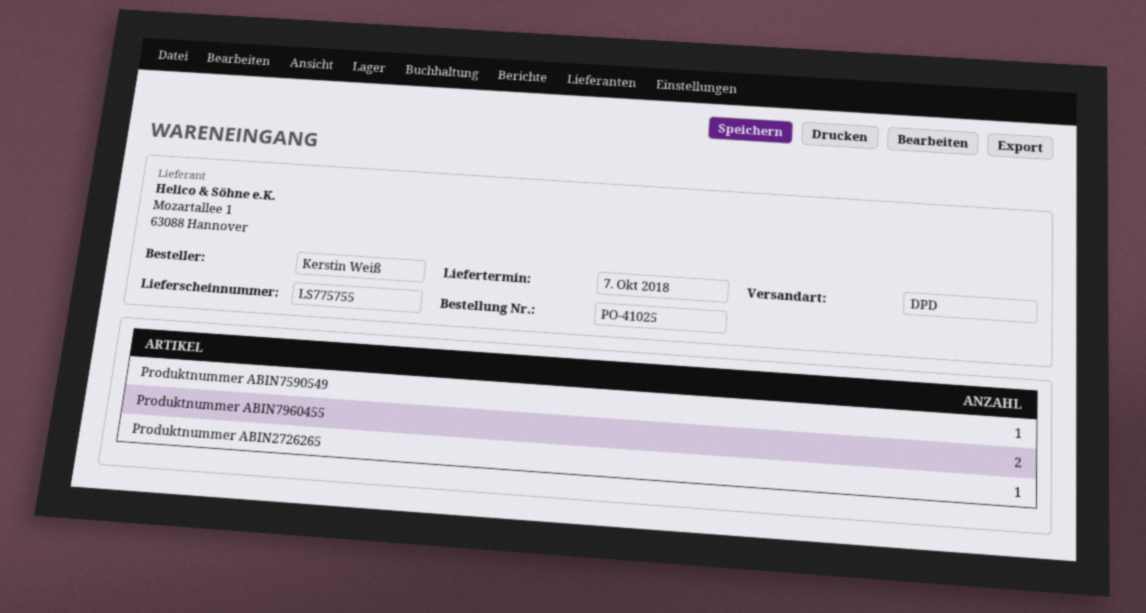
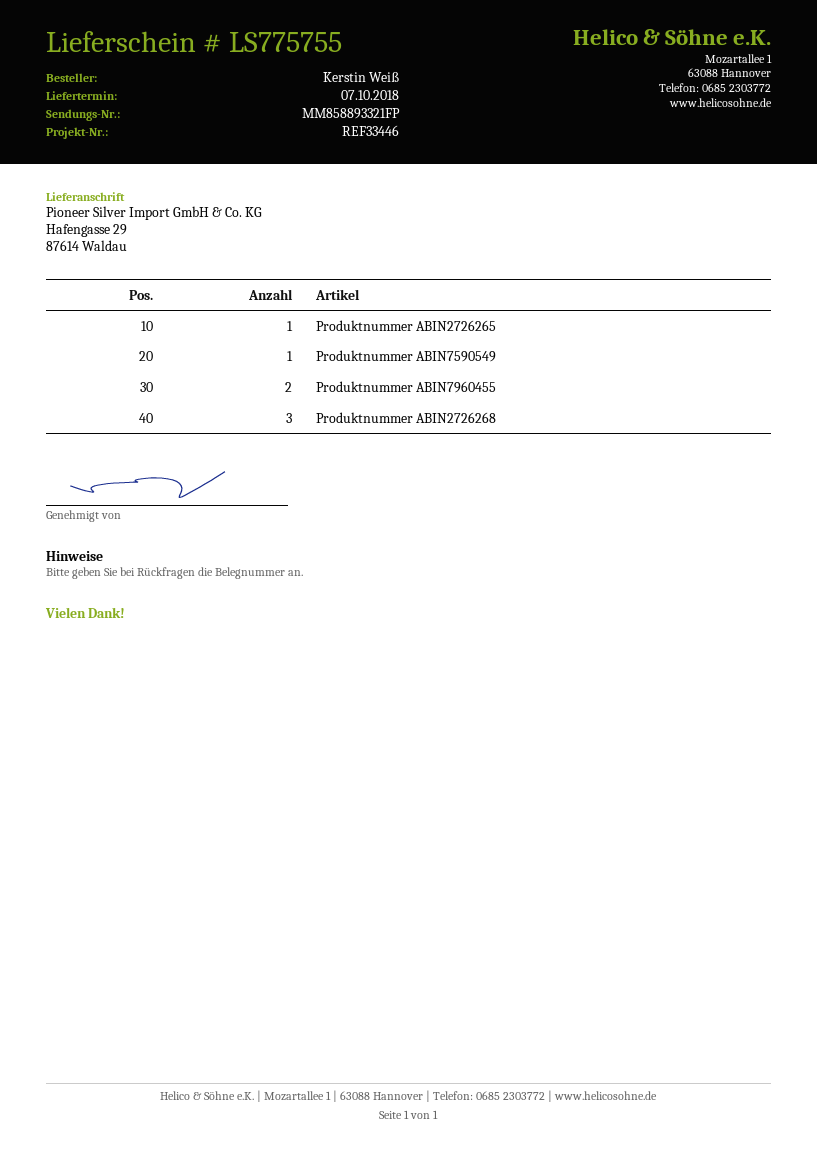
Produktnummer ABIN2726268: none -> 3

